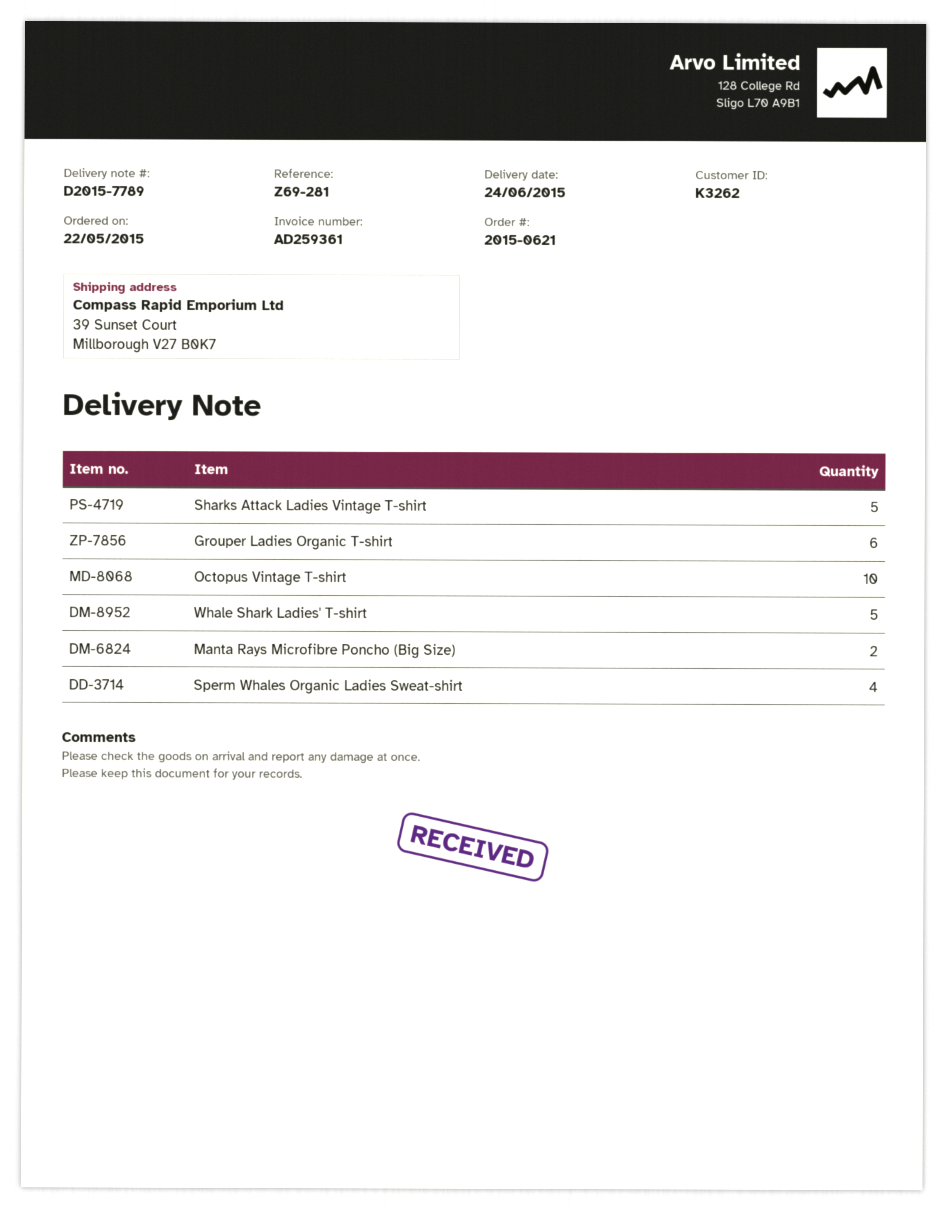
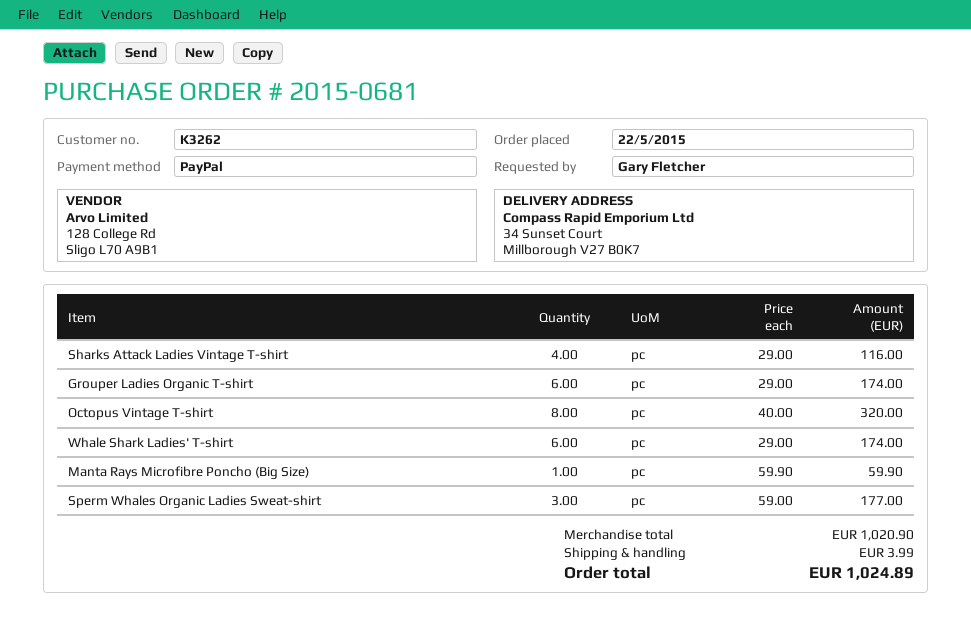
order number: 2015-0621 -> 2015-0681
ship to: 39 Sunset Court, Millborough V27 B0K7 -> 34 Sunset Court, Millborough V27 B0K7
Sharks Attack Ladies Vintage T-shirt: 5 -> 4
Octopus Vintage T-shirt: 10 -> 8
Whale Shark Ladies' T-shirt: 5 -> 6
Manta Rays Microfibre Poncho (Big Size): 2 -> 1
Sperm Whales Organic Ladies Sweat-shirt: 4 -> 3

